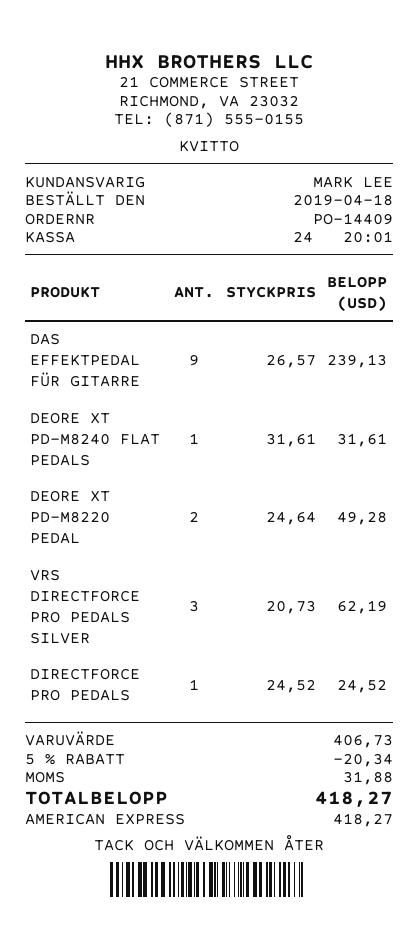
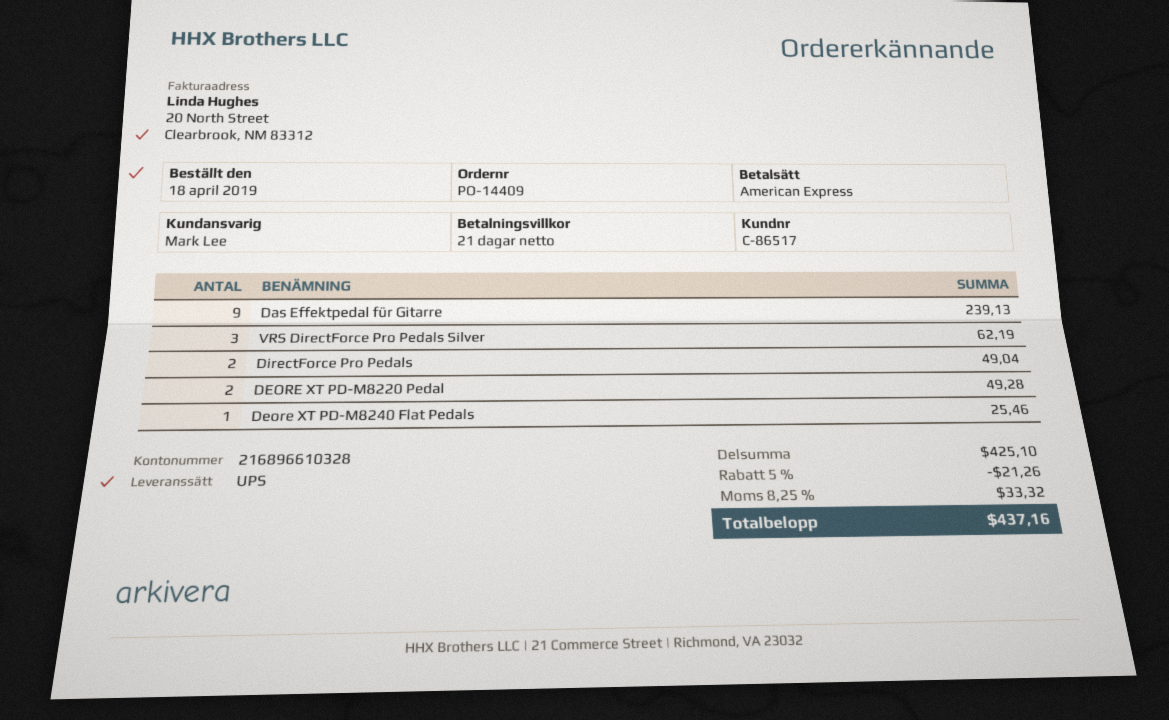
DEORE XT PD-M8240 FLAT PEDALS: 1 for 31.61 -> 1 for 25.46
DIRECTFORCE PRO PEDALS: 1 for 24.52 -> 2 for 49.04
subtotal: 406.73 -> 425.10
discount: 5% = 20.34 -> 5% = 21.26
tax: 31.88 -> 33.32
total: 418.27 -> 437.16

